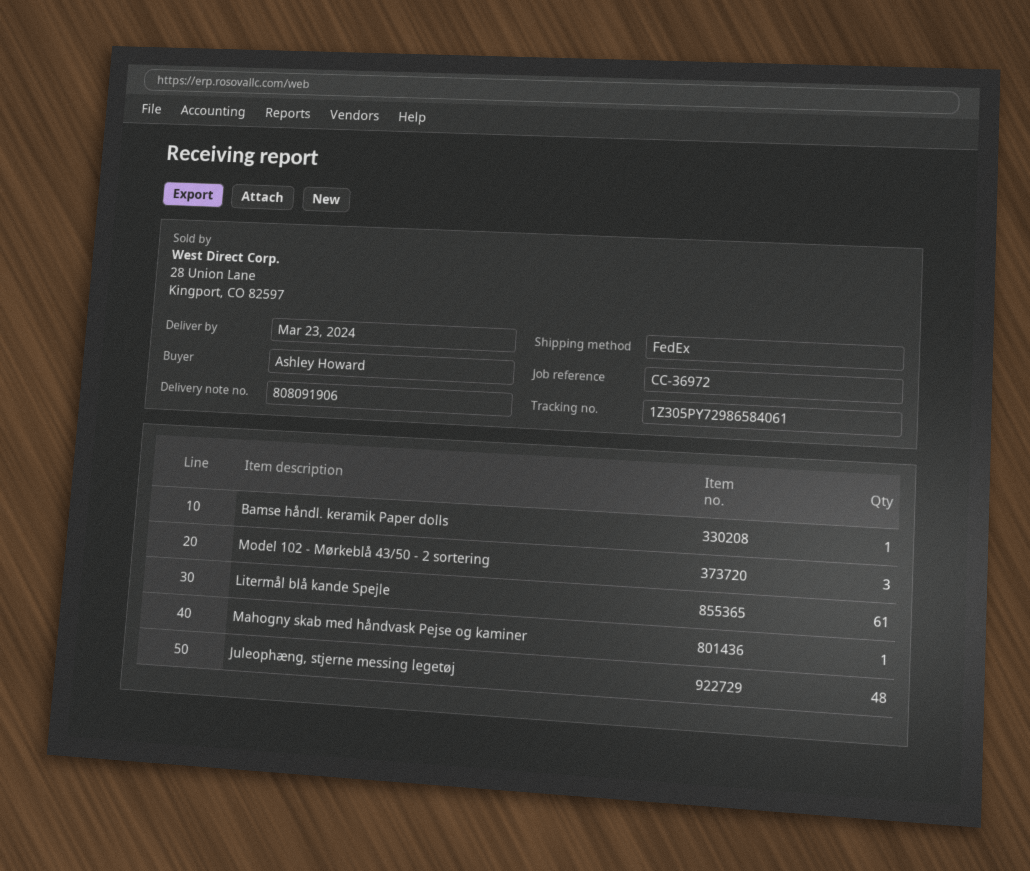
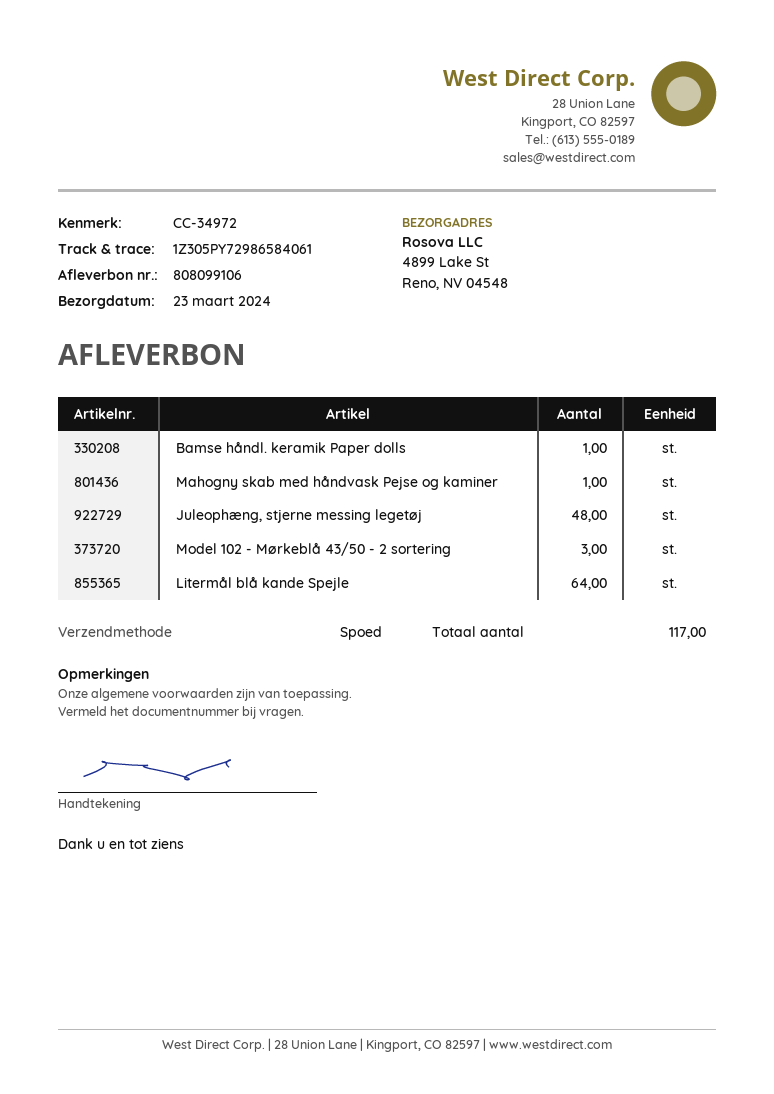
delivery note number: 808091906 -> 808099106
reference: CC-36972 -> CC-34972
shipping method: FedEx -> express
Litermål blå kande Spejle: 61 -> 64

